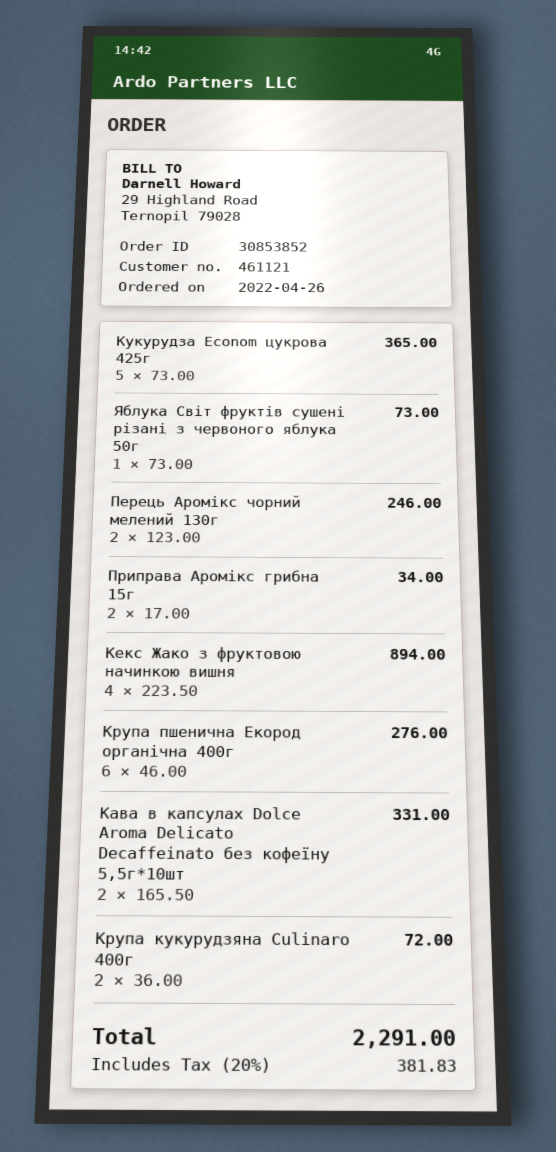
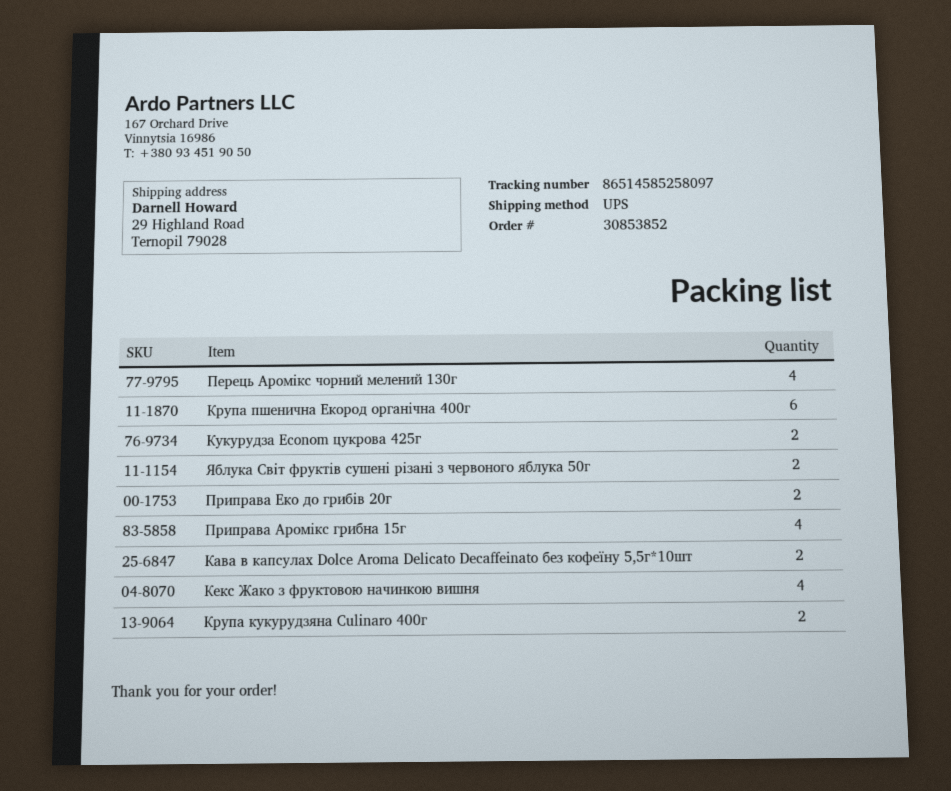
Кукурудза Econom цукрова 425г: 5 -> 2
Яблука Світ фруктів сушені різані з червоного яблука 50г: 1 -> 2
Перець Аромікс чорний мелений 130г: 2 -> 4
Приправа Аромікс грибна 15г: 2 -> 4
Приправа Еко до грибів 20г: none -> 2

